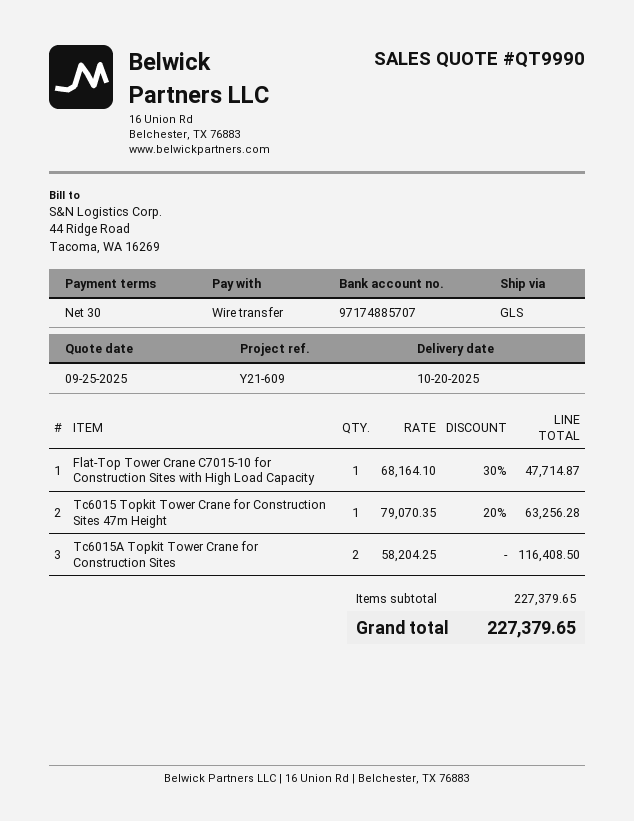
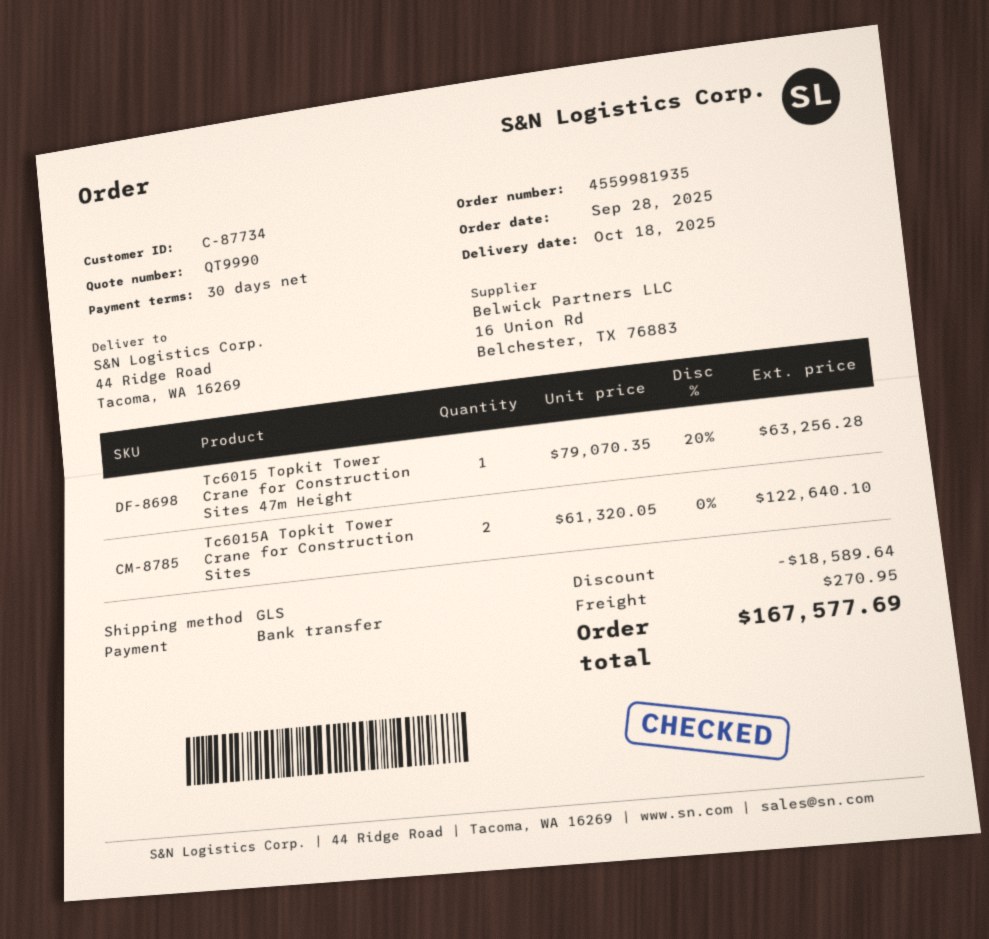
delivery date: 2025-10-20 -> 2025-10-18
Flat-Top Tower Crane C7015-10 for Construction Sites with High Load Capacity: 1 x 68164.10 - 30% = 47714.87 -> none
Tc6015A Topkit Tower Crane for Construction Sites: 2 x 58204.25 = 116408.50 -> 2 x 61320.05 = 122640.10
discount: none -> 18589.64
shipping: none -> 270.95
total: 227379.65 -> 167577.69

